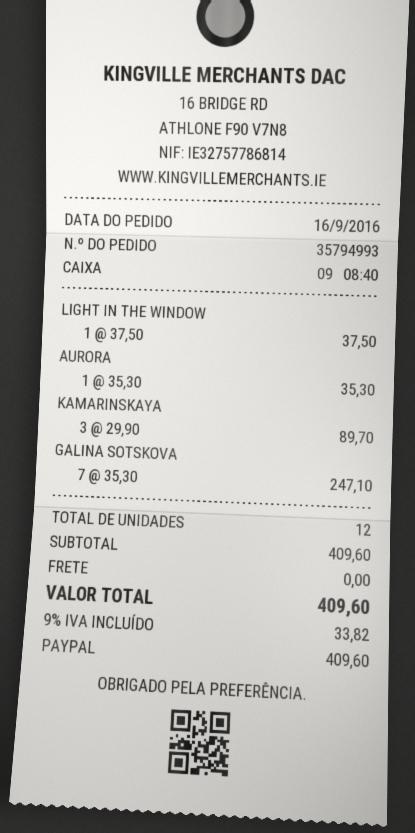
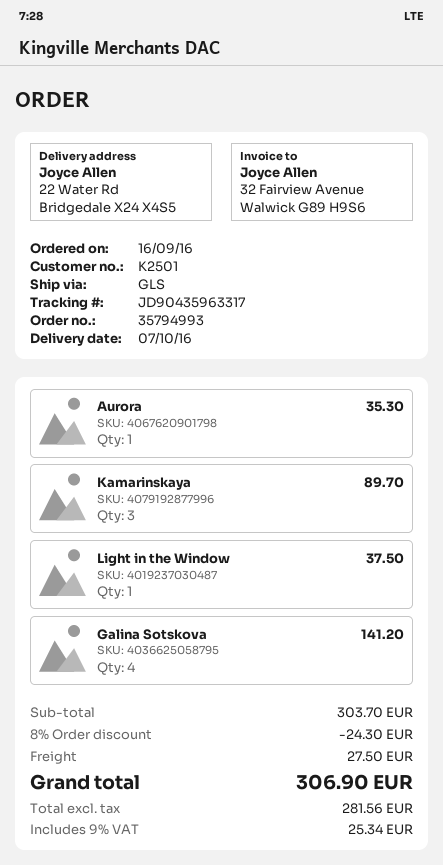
GALINA SOTSKOVA: 7 for 247.10 -> 4 for 141.20
subtotal: 409.60 -> 303.70
discount: none -> 8% = 24.30
shipping: 0.00 -> 27.50
tax: 9% = 33.82 -> 9% = 25.34
total: 409.60 -> 306.90

